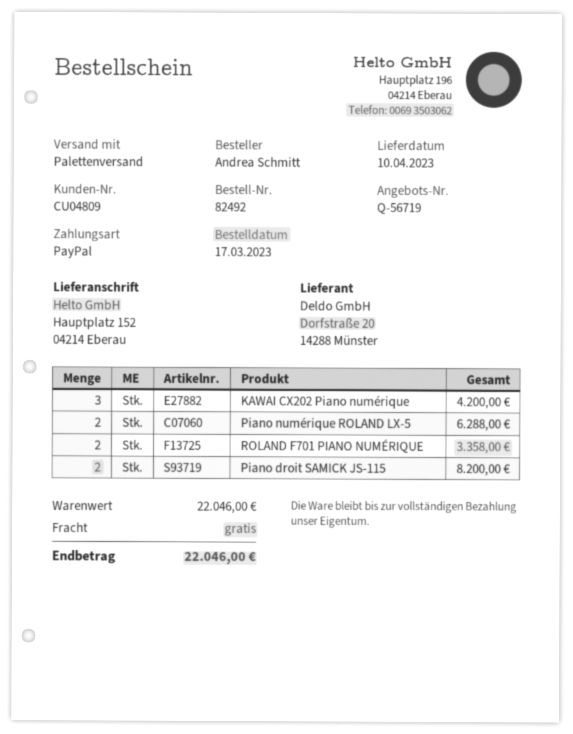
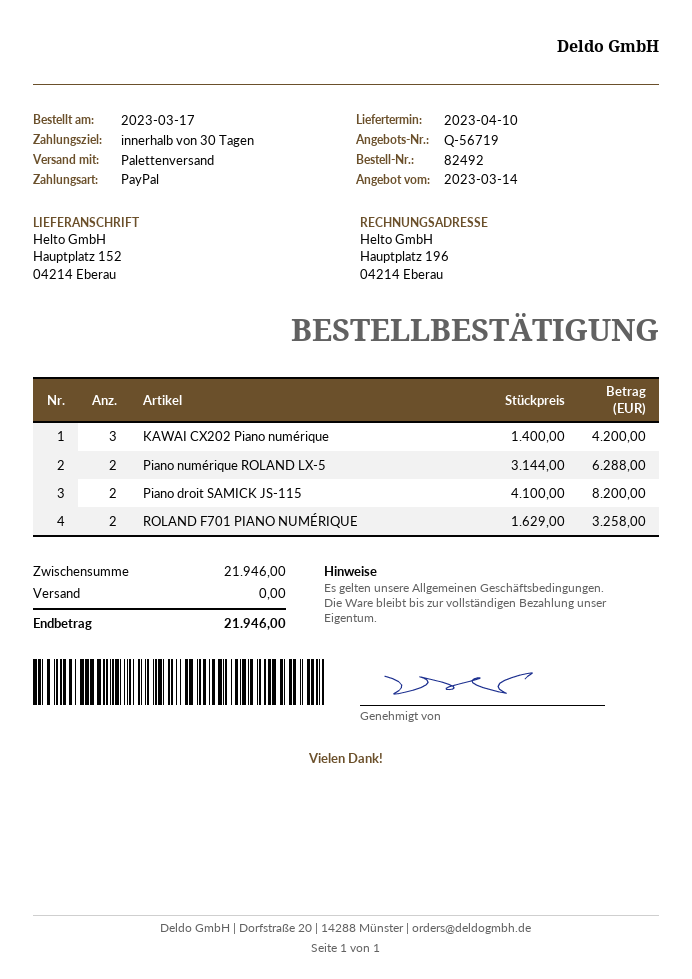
ROLAND F701 PIANO NUMÉRIQUE: 2 for 3358.00 -> 2 for 3258.00
subtotal: 22046.00 -> 21946.00
total: 22046.00 -> 21946.00

